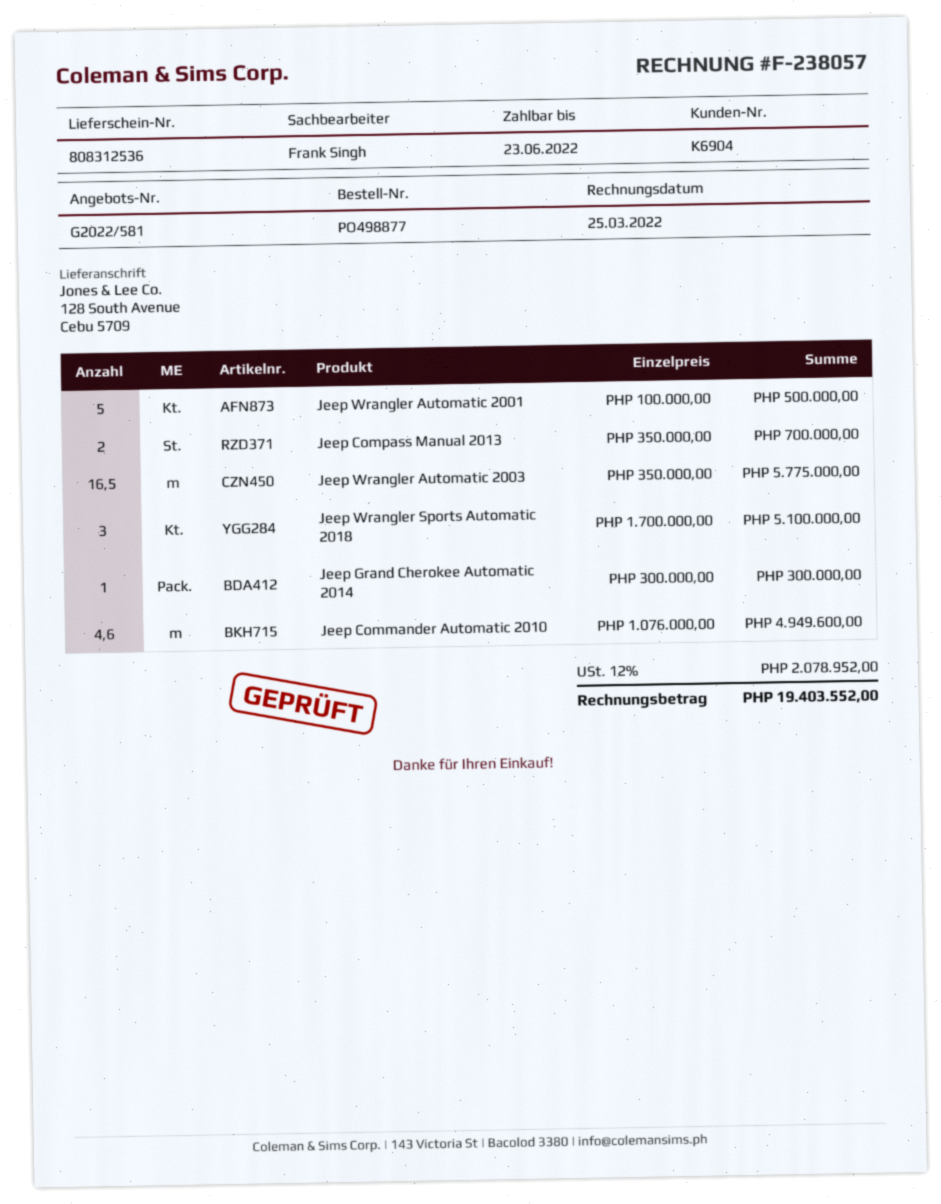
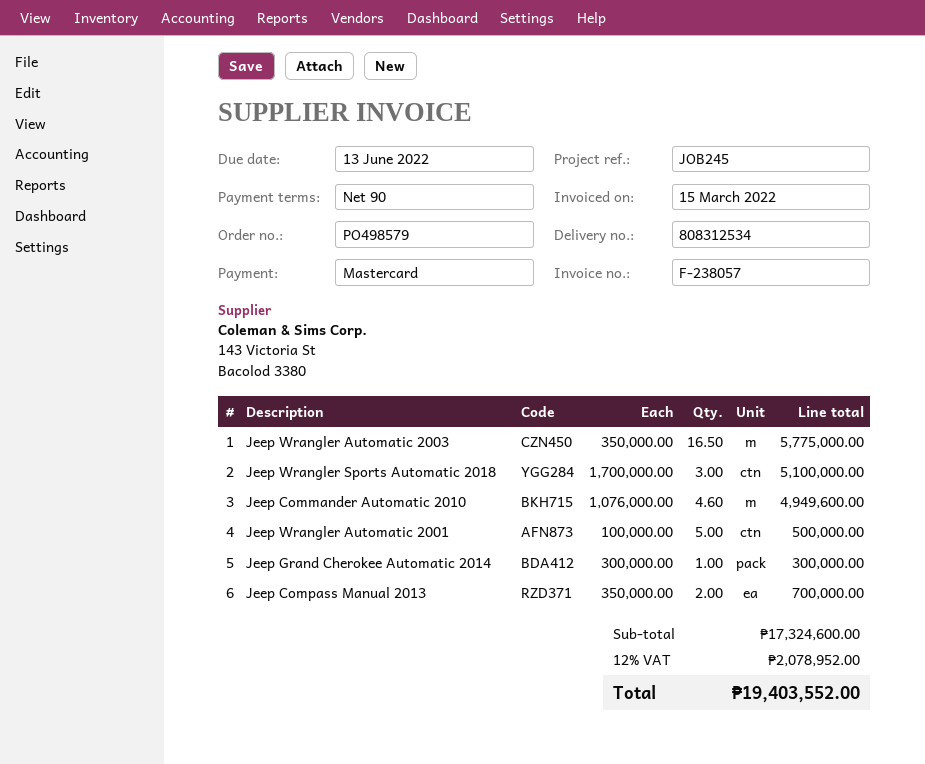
order number: PO498877 -> PO498579
delivery note number: 808312536 -> 808312534
invoice date: 2022-03-25 -> 2022-03-15
due date: 2022-06-23 -> 2022-06-13

